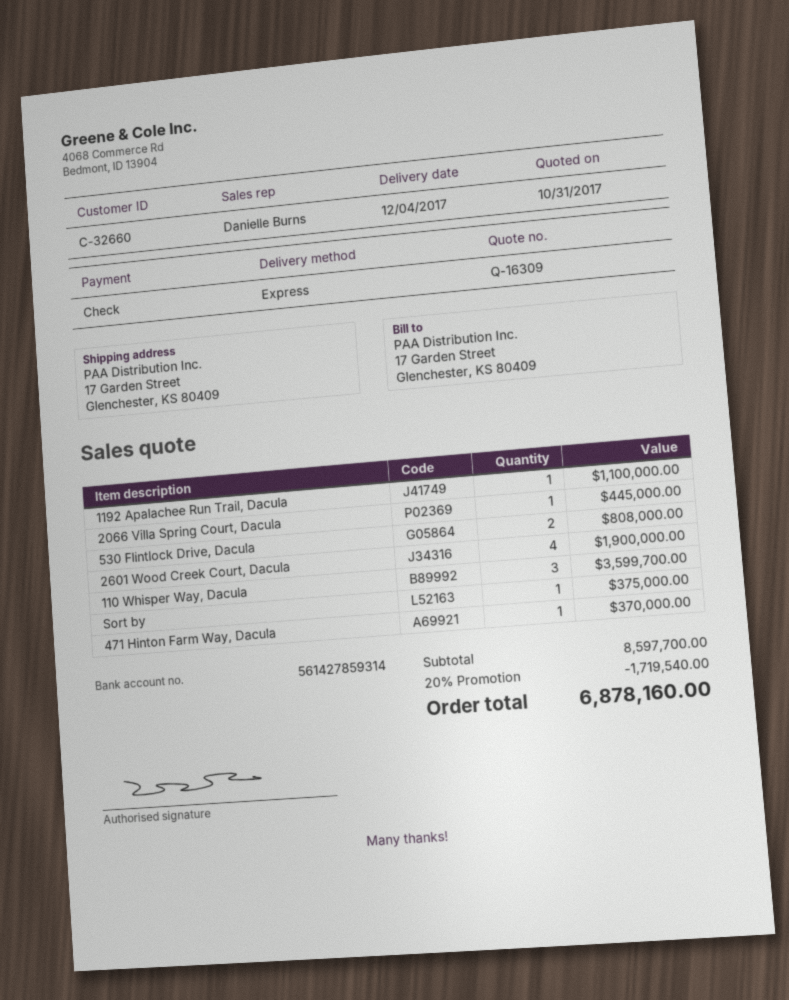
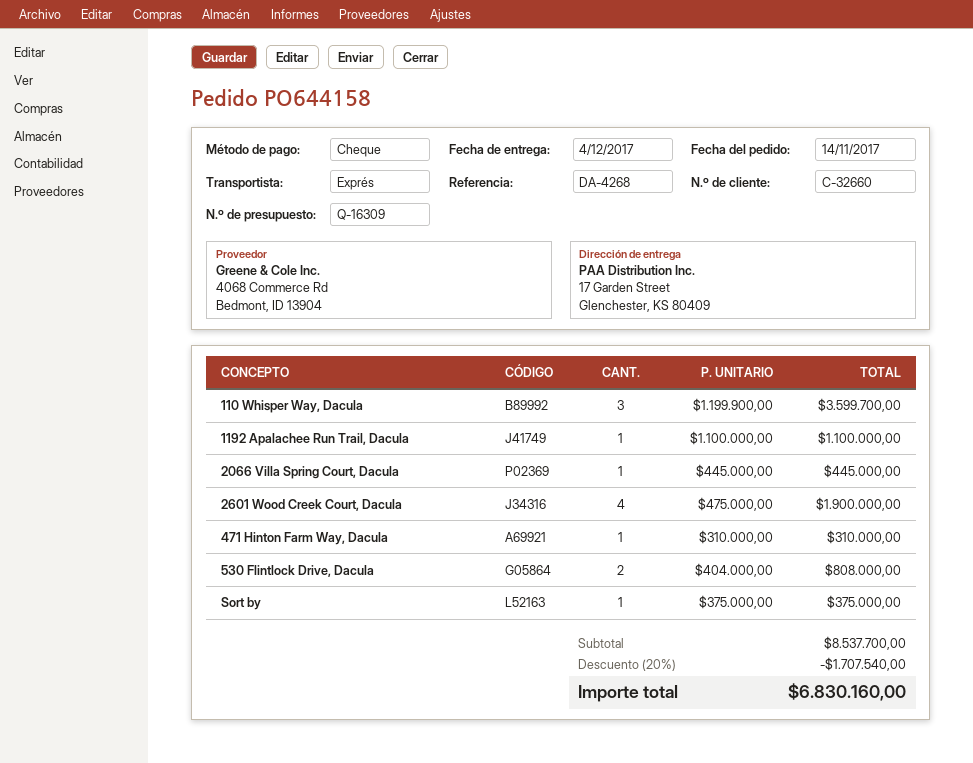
471 Hinton Farm Way, Dacula: 1 for 370000.00 -> 1 for 310000.00
subtotal: 8597700.00 -> 8537700.00
discount: 20% = 1719540.00 -> 20% = 1707540.00
total: 6878160.00 -> 6830160.00

